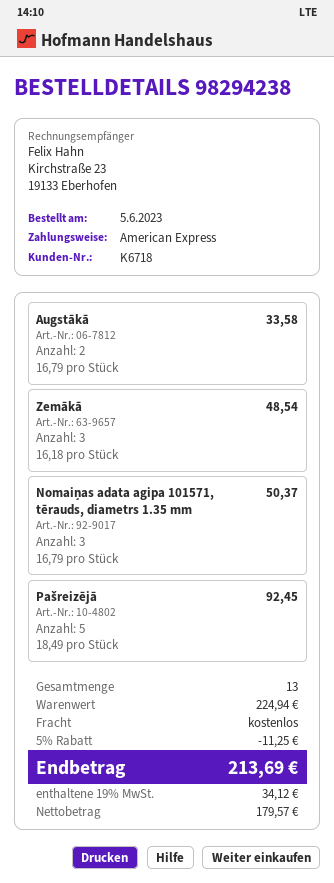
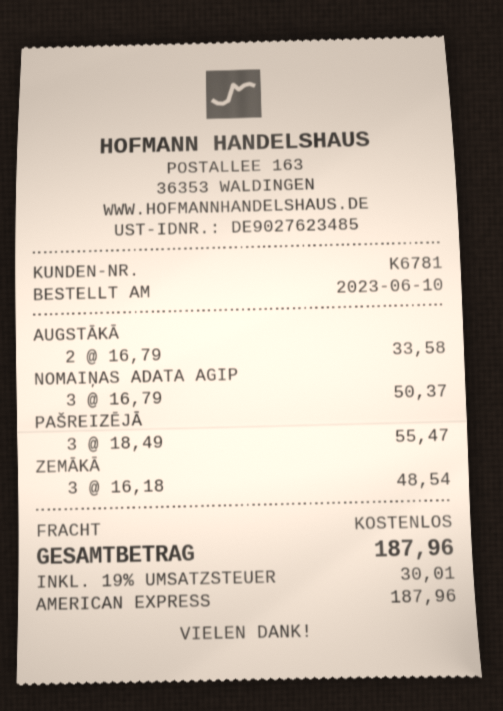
order date: 2023-06-05 -> 2023-06-10
customer number: K6718 -> K6781
Pašreizējā: 5 x 18.49 = 92.45 -> 3 x 18.49 = 55.47
discount: 5% = 11.25 -> none
tax: 19% = 34.12 -> 19% = 30.01
total: 213.69 -> 187.96

